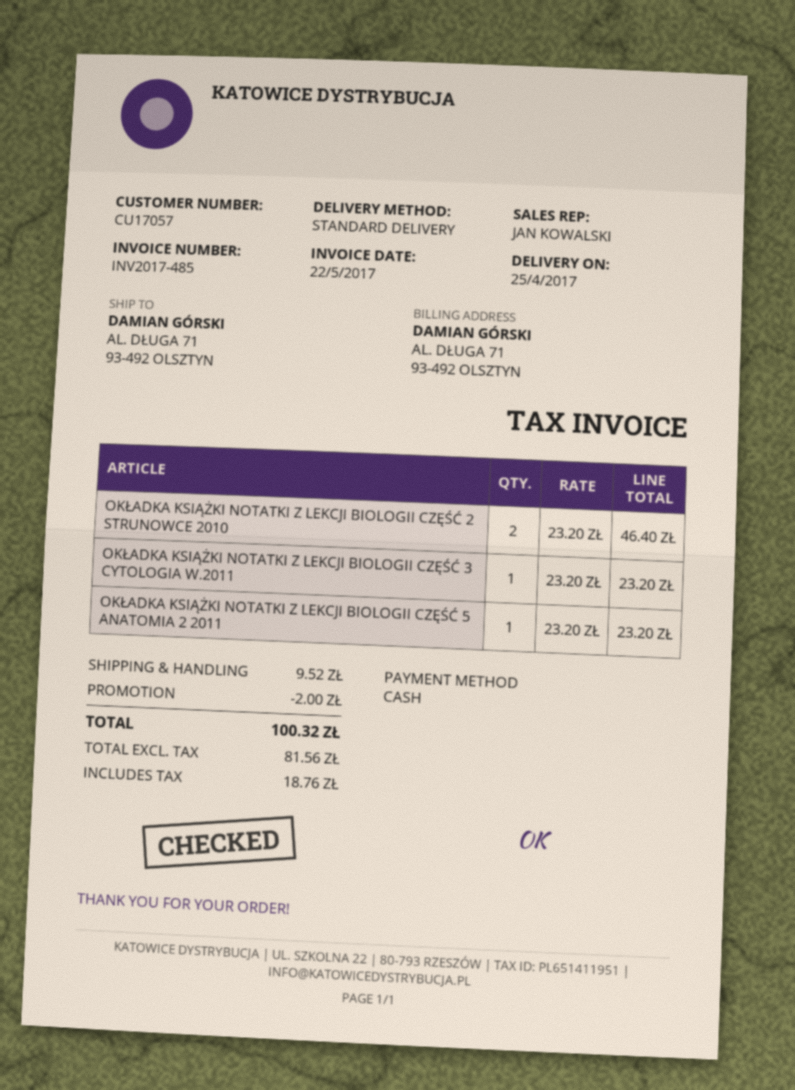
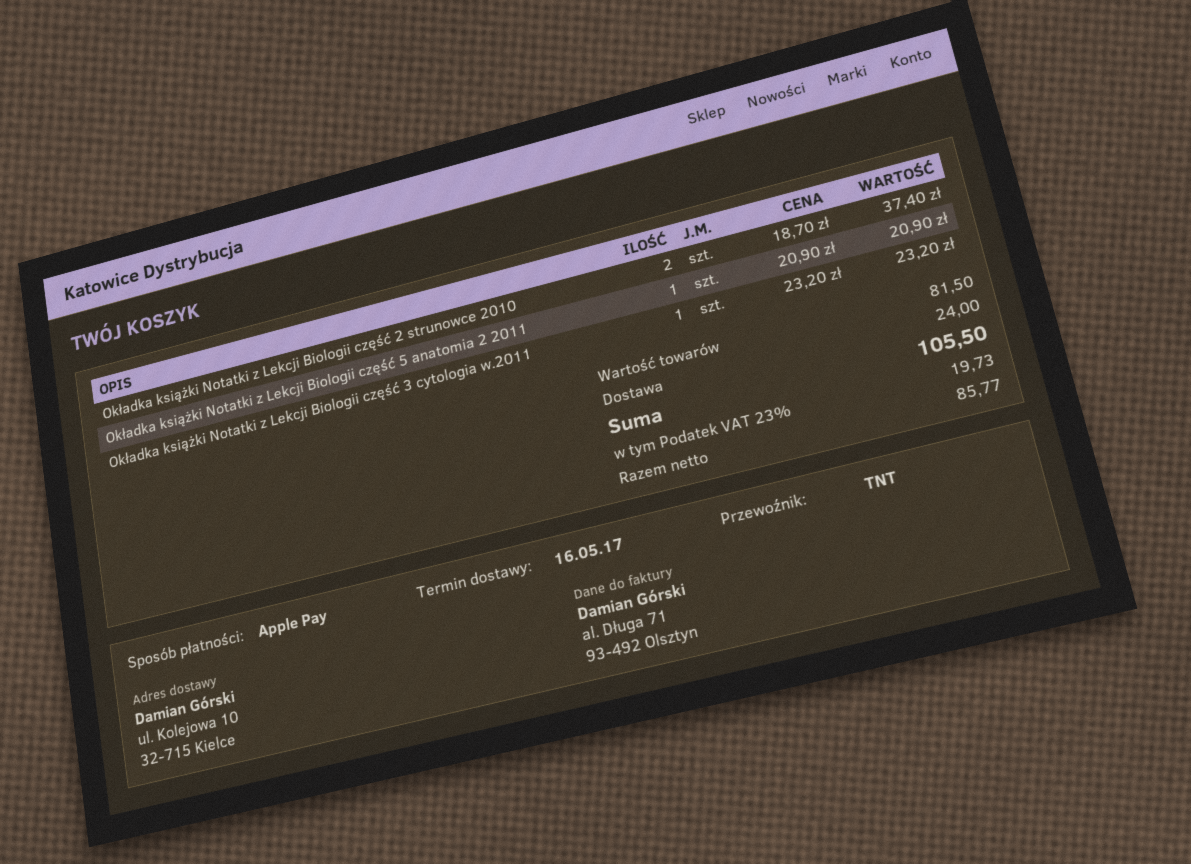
delivery date: 2017-04-25 -> 2017-05-16
payment method: cash -> Apple Pay
shipping method: standard -> TNT
ship to: AL. DŁUGA 71, 93-492 OLSZTYN -> ul. Kolejowa 10, 32-715 Kielce
OKŁADKA KSIĄŻKI NOTATKI Z LEKCJI BIOLOGII CZĘŚĆ 2 STRUNOWCE 2010: 2 x 23.20 = 46.40 -> 2 x 18.70 = 37.40
OKŁADKA KSIĄŻKI NOTATKI Z LEKCJI BIOLOGII CZĘŚĆ 5 ANATOMIA 2 2011: 1 x 23.20 = 23.20 -> 1 x 20.90 = 20.90
discount: 2.00 -> none
shipping: 9.52 -> 24.00
net: 81.56 -> 85.77
tax: 18.76 -> 19.73
total: 100.32 -> 105.50

